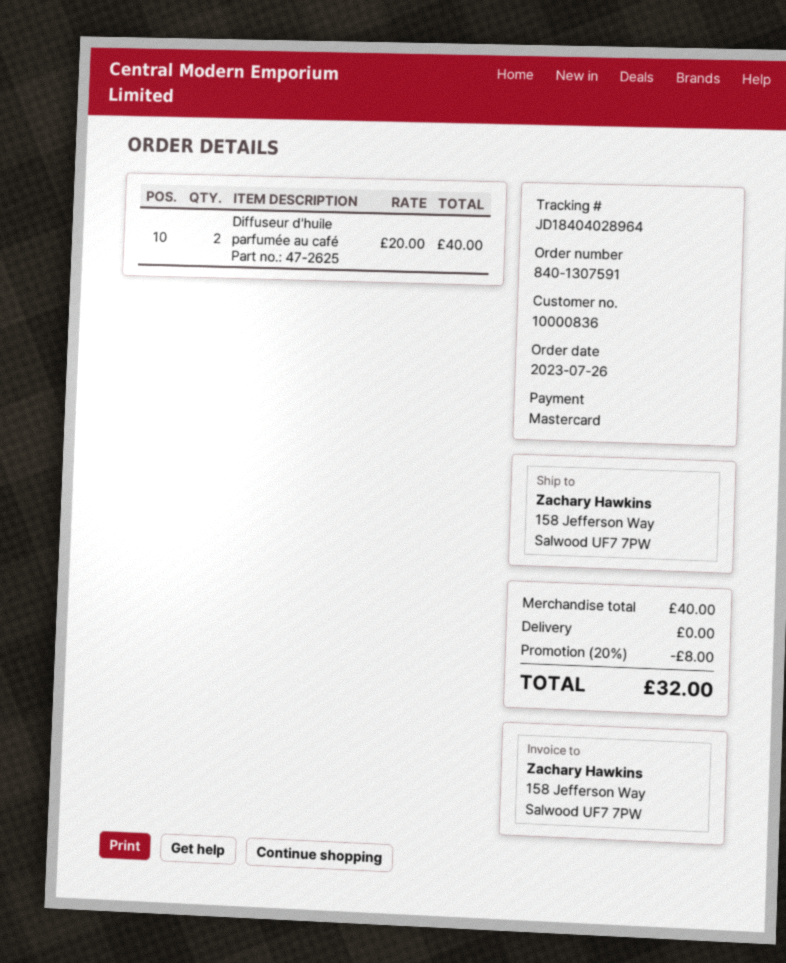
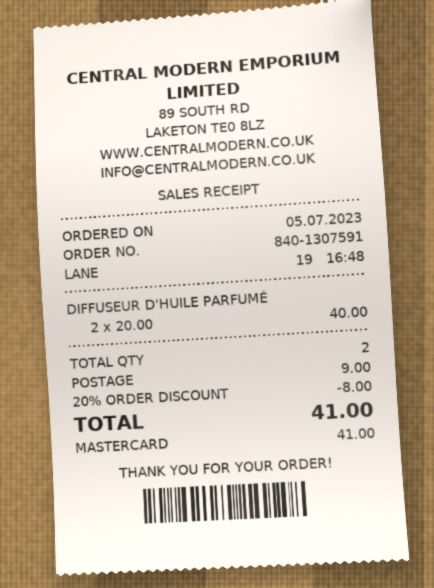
order date: 2023-07-26 -> 2023-07-05
shipping: 0.00 -> 9.00
total: 32.00 -> 41.00

